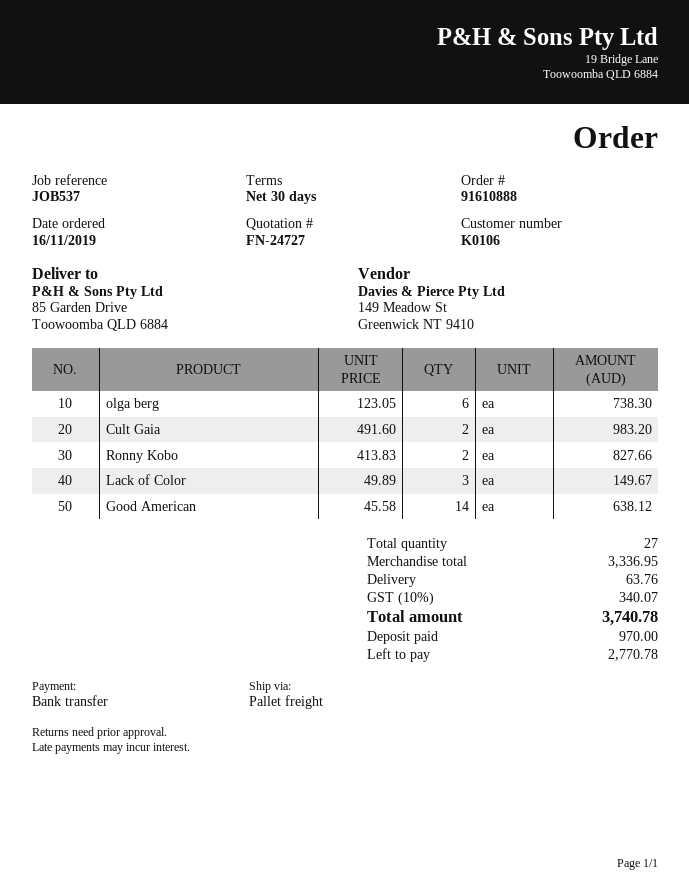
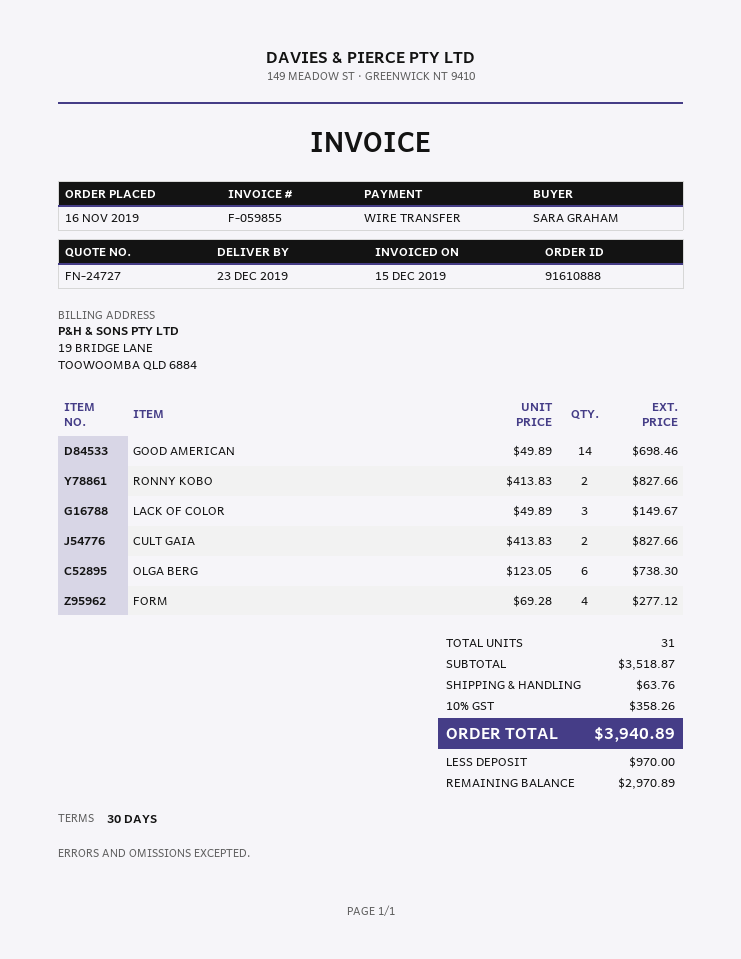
Cult Gaia: 2 x 491.60 = 983.20 -> 2 x 413.83 = 827.66
Good American: 14 x 45.58 = 638.12 -> 14 x 49.89 = 698.46
FORM: none -> 4 x 69.28 = 277.12
total quantity: 27 -> 31
subtotal: 3336.95 -> 3518.87
tax: 10% = 340.07 -> 10% = 358.26
total: 3740.78 -> 3940.89
balance: 2770.78 -> 2970.89

